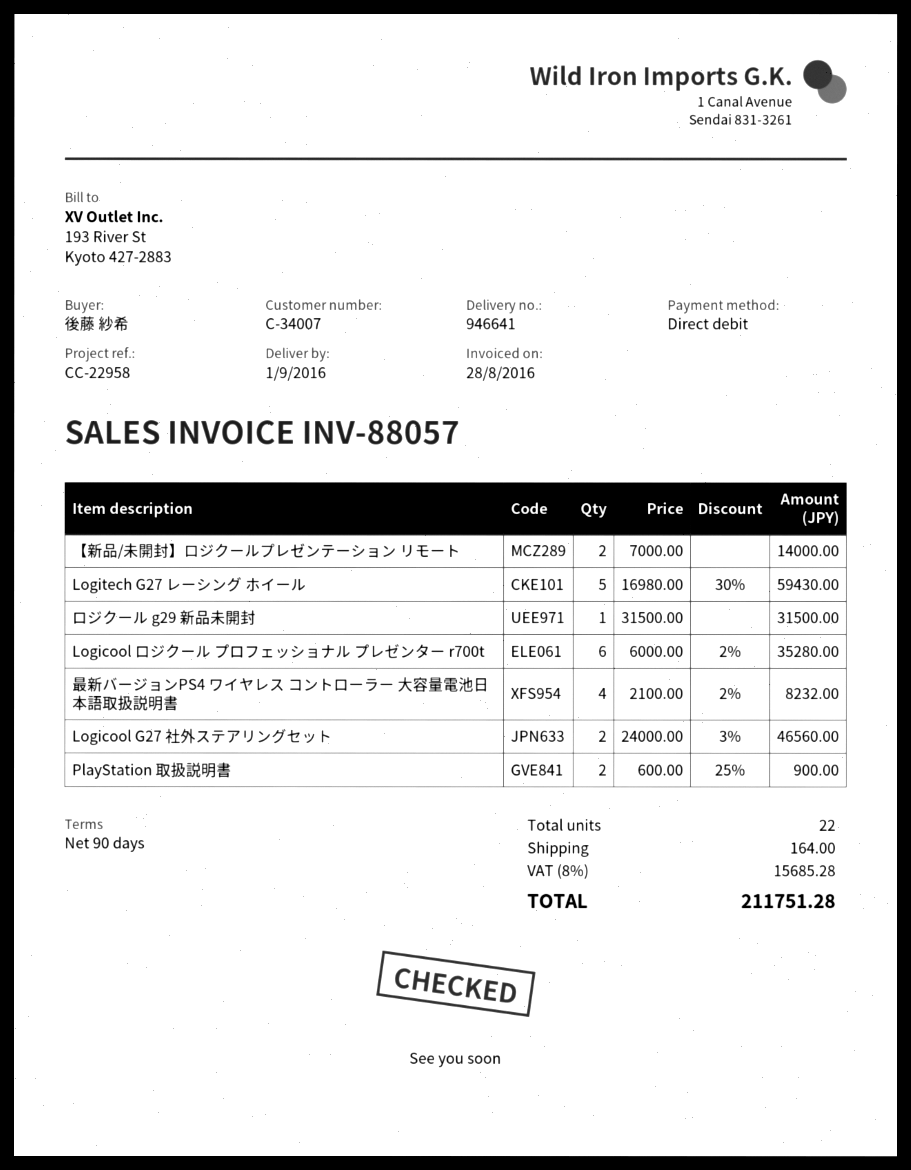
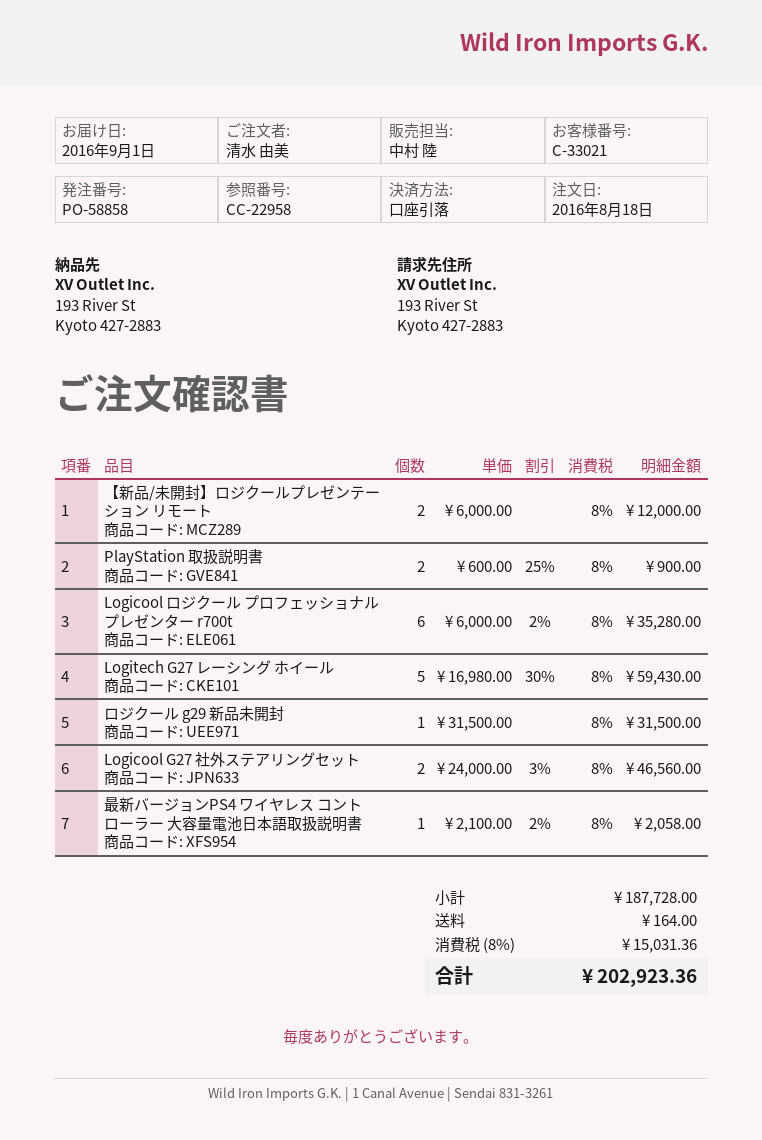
customer number: C-34007 -> C-33021
ordered by: 後藤 紗希 -> 清水 由美
【新品/未開封】ロジクールプレゼンテーション リモート: 2 x 7000.00 = 14000.00 -> 2 x 6000.00 = 12000.00
最新バージョンPS4 ワイヤレス コントローラー 大容量電池日本語取扱説明書: 4 x 2100.00 - 2% = 8232.00 -> 1 x 2100.00 - 2% = 2058.00
tax: 8% = 15685.28 -> 8% = 15031.36
total: 211751.28 -> 202923.36

